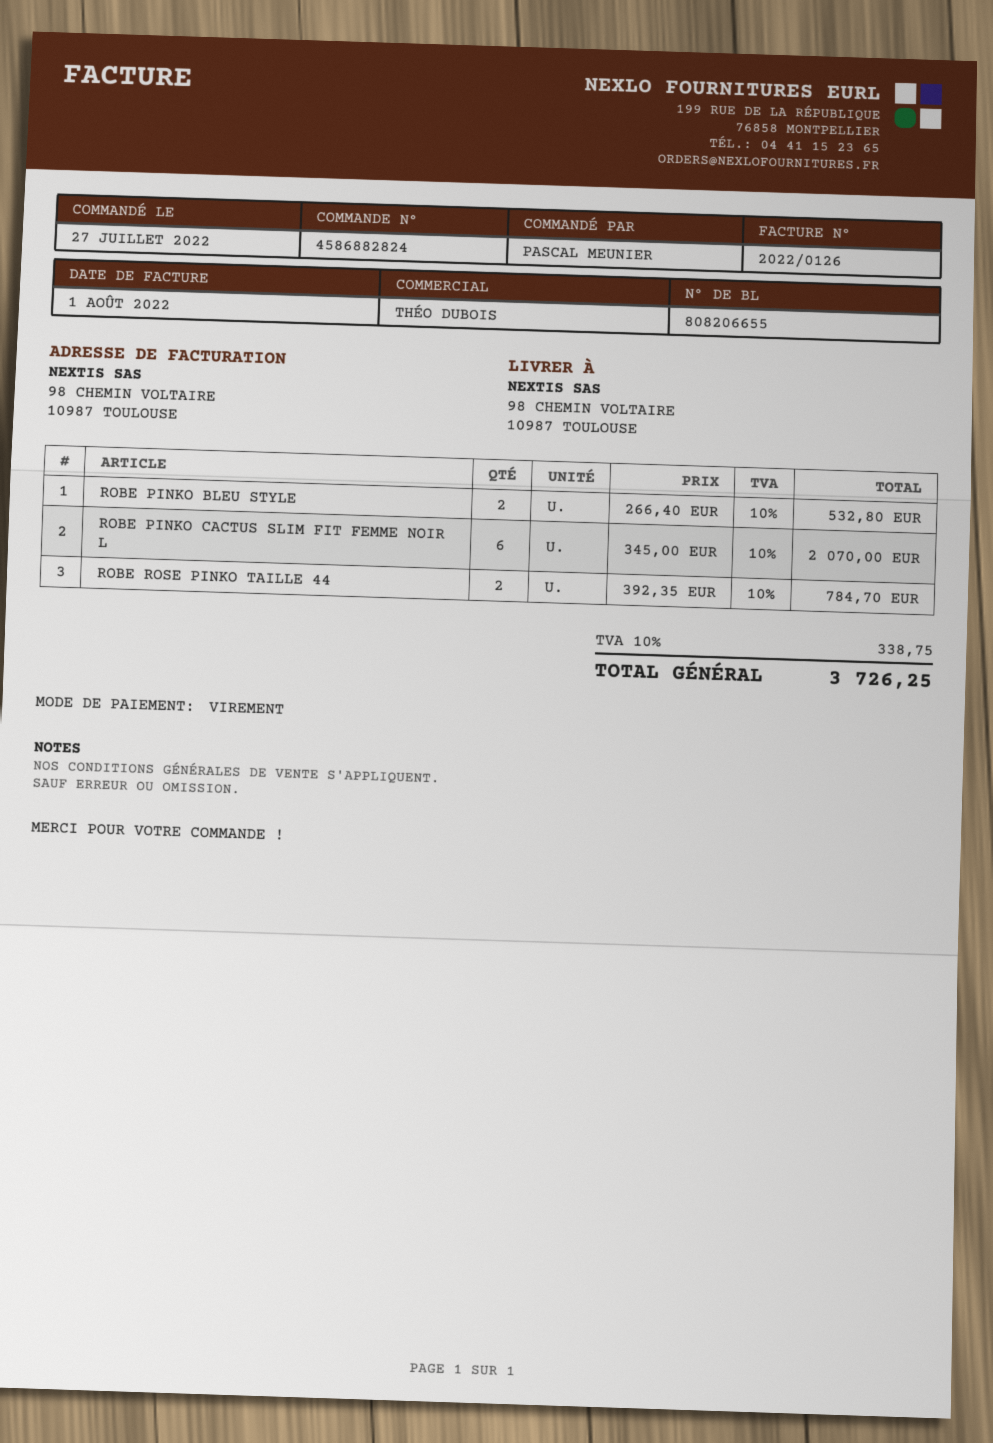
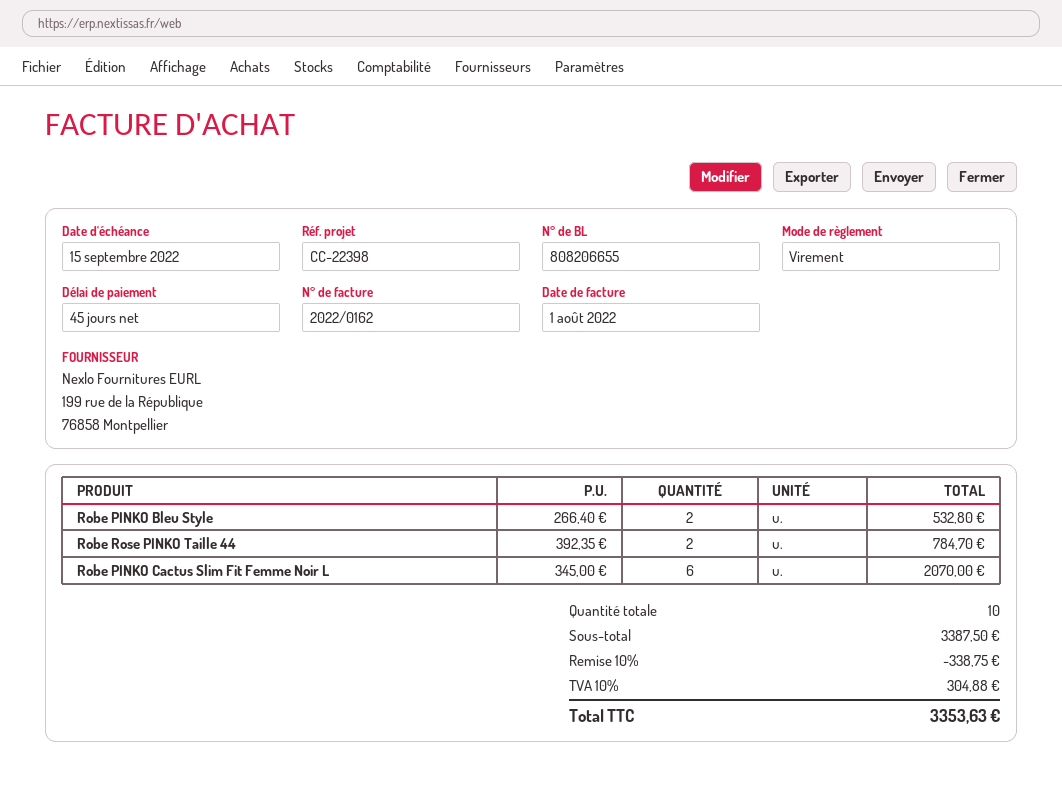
invoice number: 2022/0126 -> 2022/0162
discount: none -> 10% = 338.75
tax: 10% = 338.75 -> 10% = 304.88
total: 3726.25 -> 3353.63

